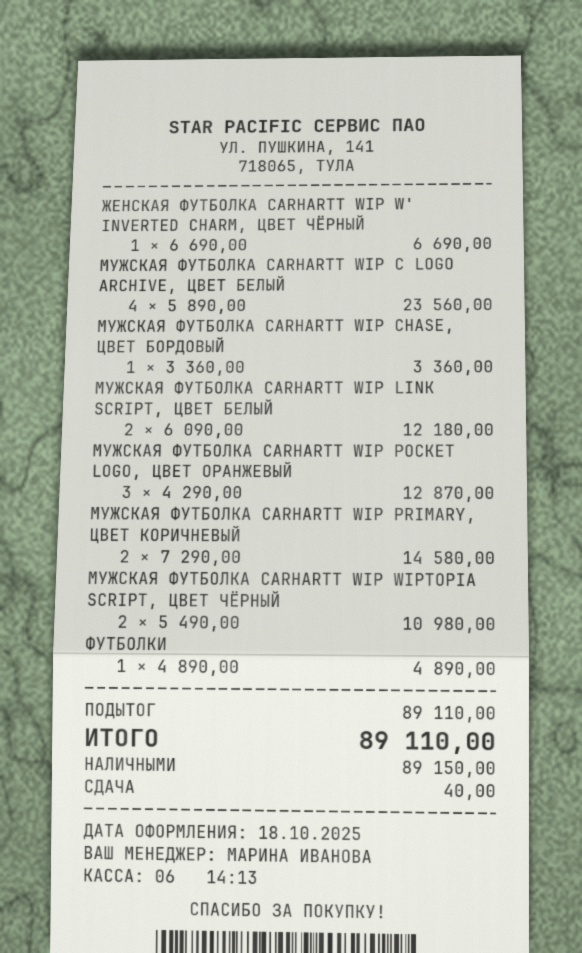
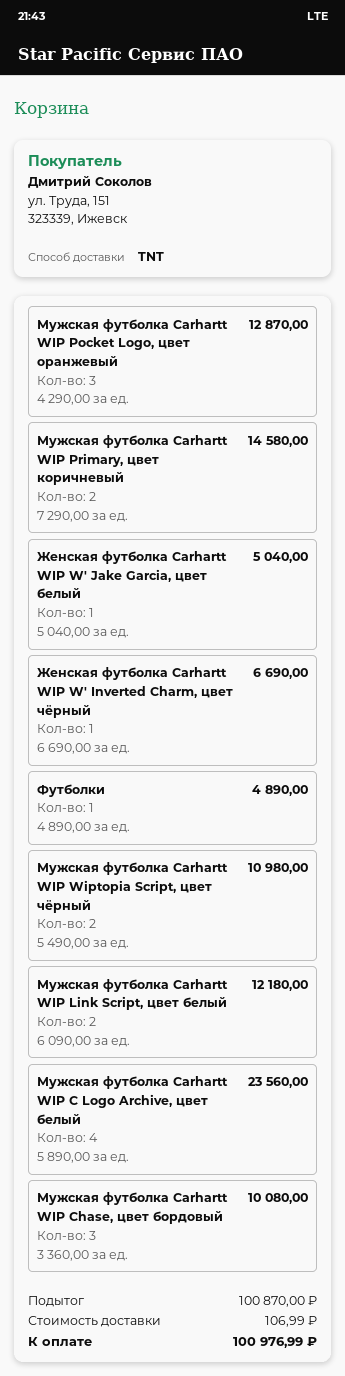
МУЖСКАЯ ФУТБОЛКА CARHARTT WIP CHASE, ЦВЕТ БОРДОВЫЙ: 1 x 3360.00 = 3360.00 -> 3 x 3360.00 = 10080.00
Женская футболка Carhartt WIP W' Jake Garcia, цвет белый: none -> 1 x 5040.00 = 5040.00
subtotal: 89110.00 -> 100870.00
shipping: none -> 106.99
total: 89110.00 -> 100976.99

